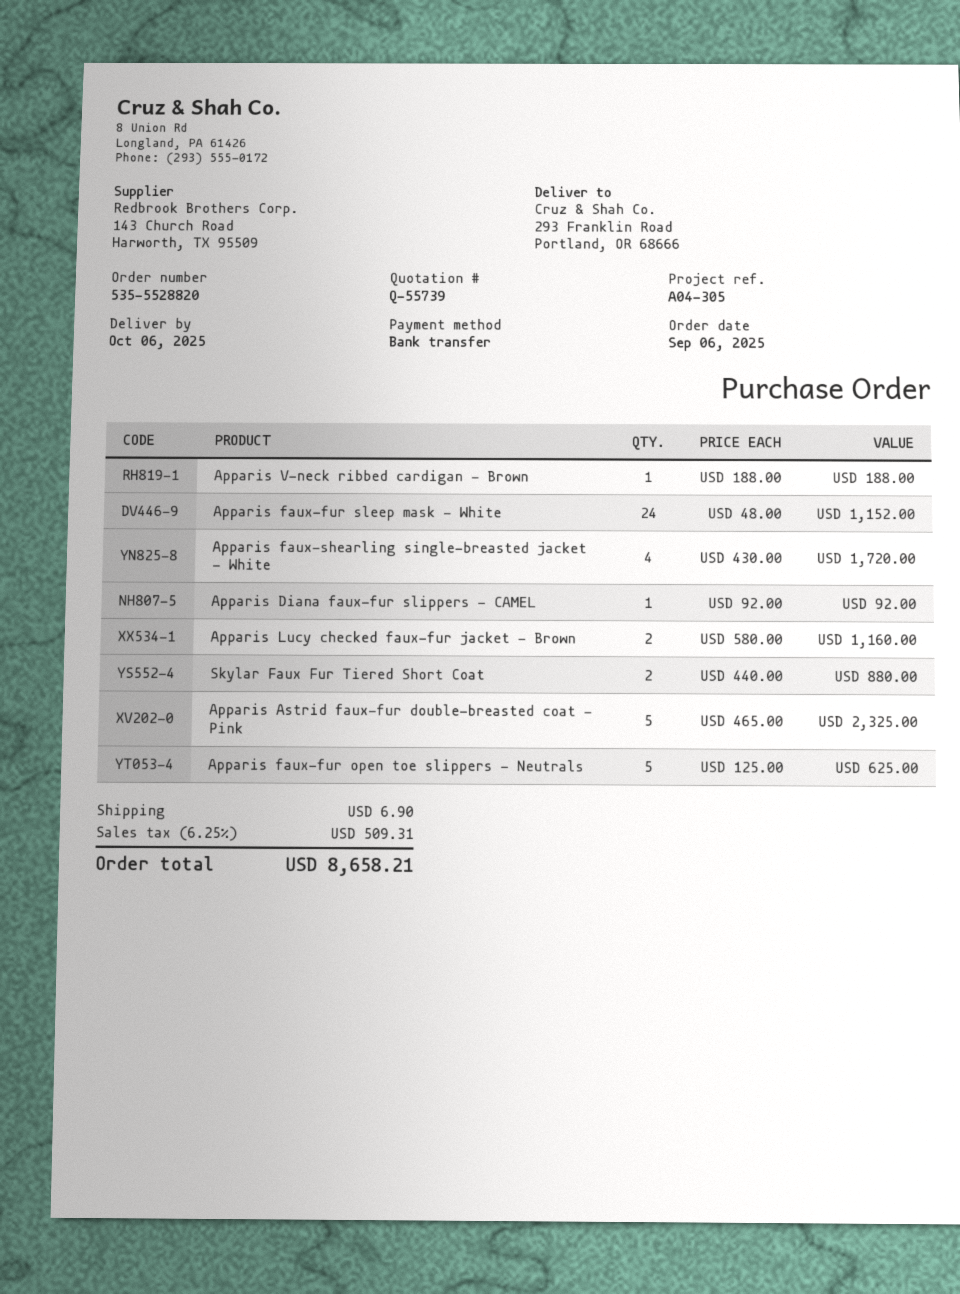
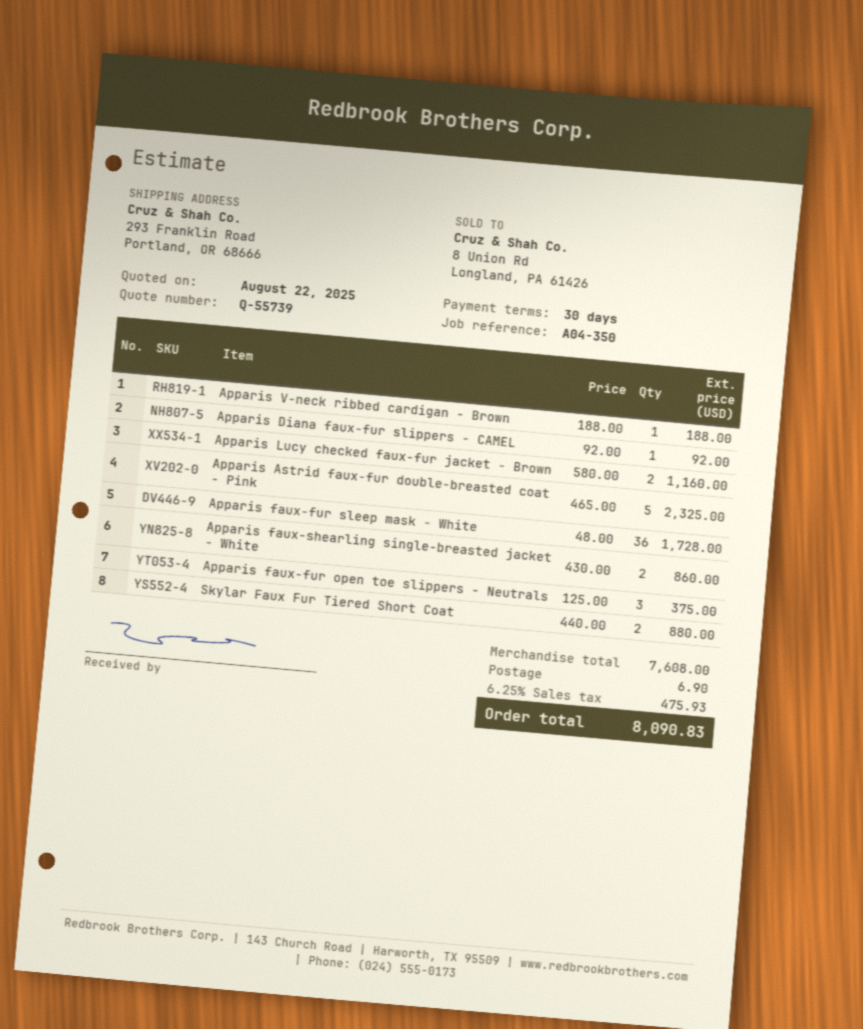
reference: A04-305 -> A04-350
Apparis faux-fur sleep mask - White: 24 x 48.00 = 1152.00 -> 36 x 48.00 = 1728.00
Apparis faux-shearling single-breasted jacket - White: 4 x 430.00 = 1720.00 -> 2 x 430.00 = 860.00
Apparis faux-fur open toe slippers - Neutrals: 5 x 125.00 = 625.00 -> 3 x 125.00 = 375.00
tax: 6.25% = 509.31 -> 6.25% = 475.93
total: 8658.21 -> 8090.83

